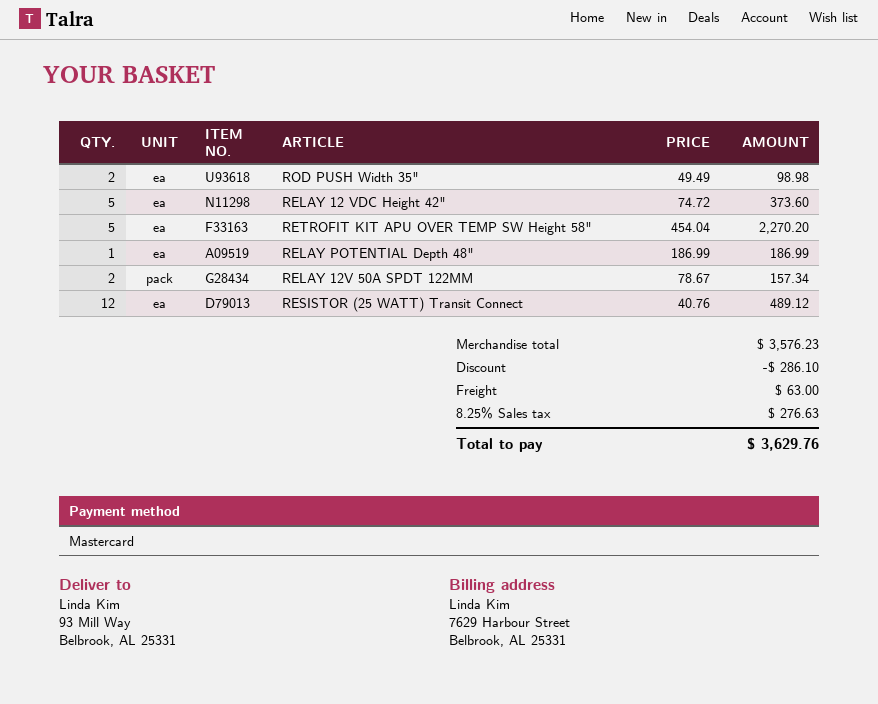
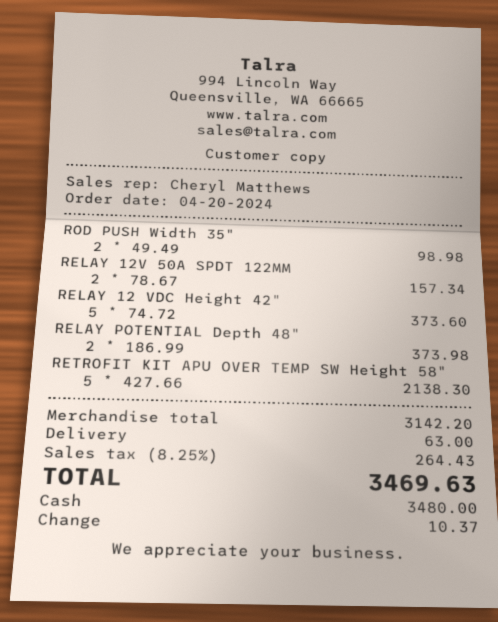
payment method: Mastercard -> cash
RETROFIT KIT APU OVER TEMP SW Height 58": 5 x 454.04 = 2270.20 -> 5 x 427.66 = 2138.30
RELAY POTENTIAL Depth 48": 1 x 186.99 = 186.99 -> 2 x 186.99 = 373.98
RESISTOR (25 WATT) Transit Connect: 12 x 40.76 = 489.12 -> none
subtotal: 3576.23 -> 3142.20
discount: 286.10 -> none
tax: 8.25% = 276.63 -> 8.25% = 264.43
total: 3629.76 -> 3469.63

